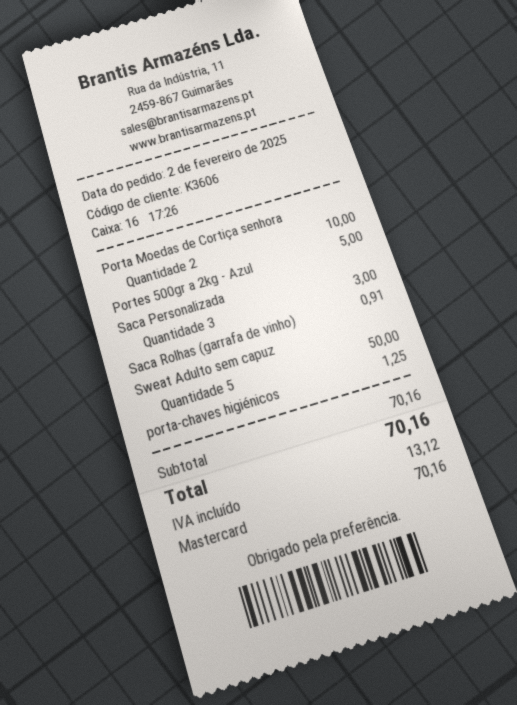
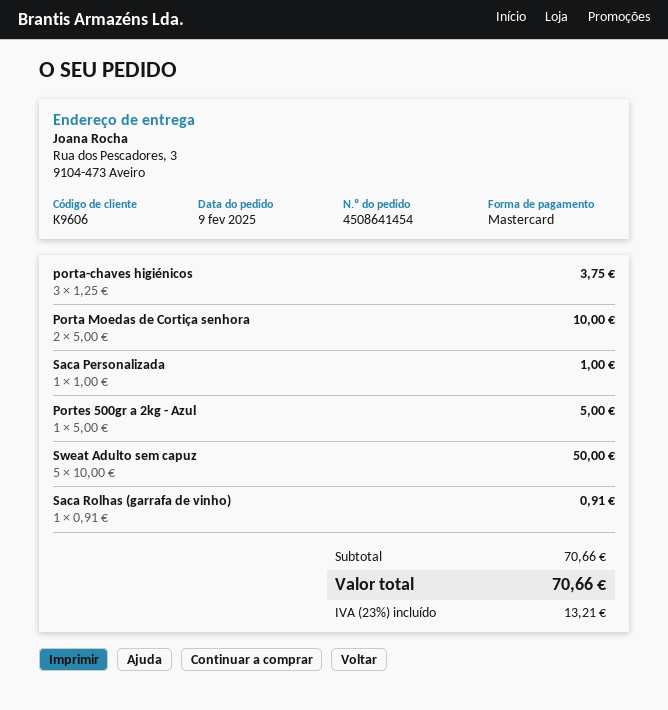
order date: 2025-02-02 -> 2025-02-09
customer number: K3606 -> K9606
Saca Personalizada: 3 for 3.00 -> 1 for 1.00
porta-chaves higiénicos: 1 for 1.25 -> 3 for 3.75
subtotal: 70.16 -> 70.66
tax: 13.12 -> 13.21
total: 70.16 -> 70.66

